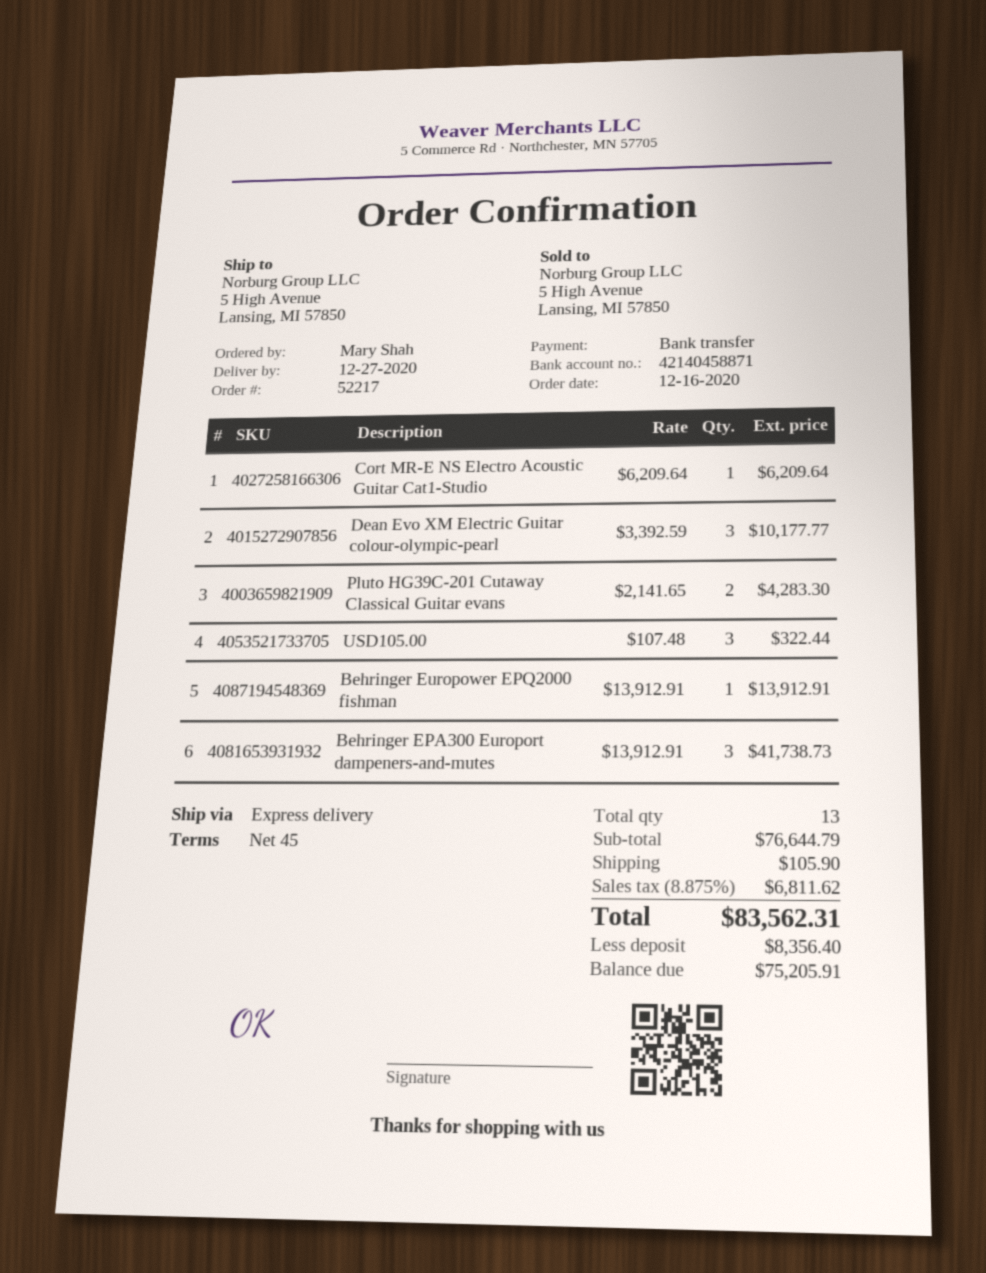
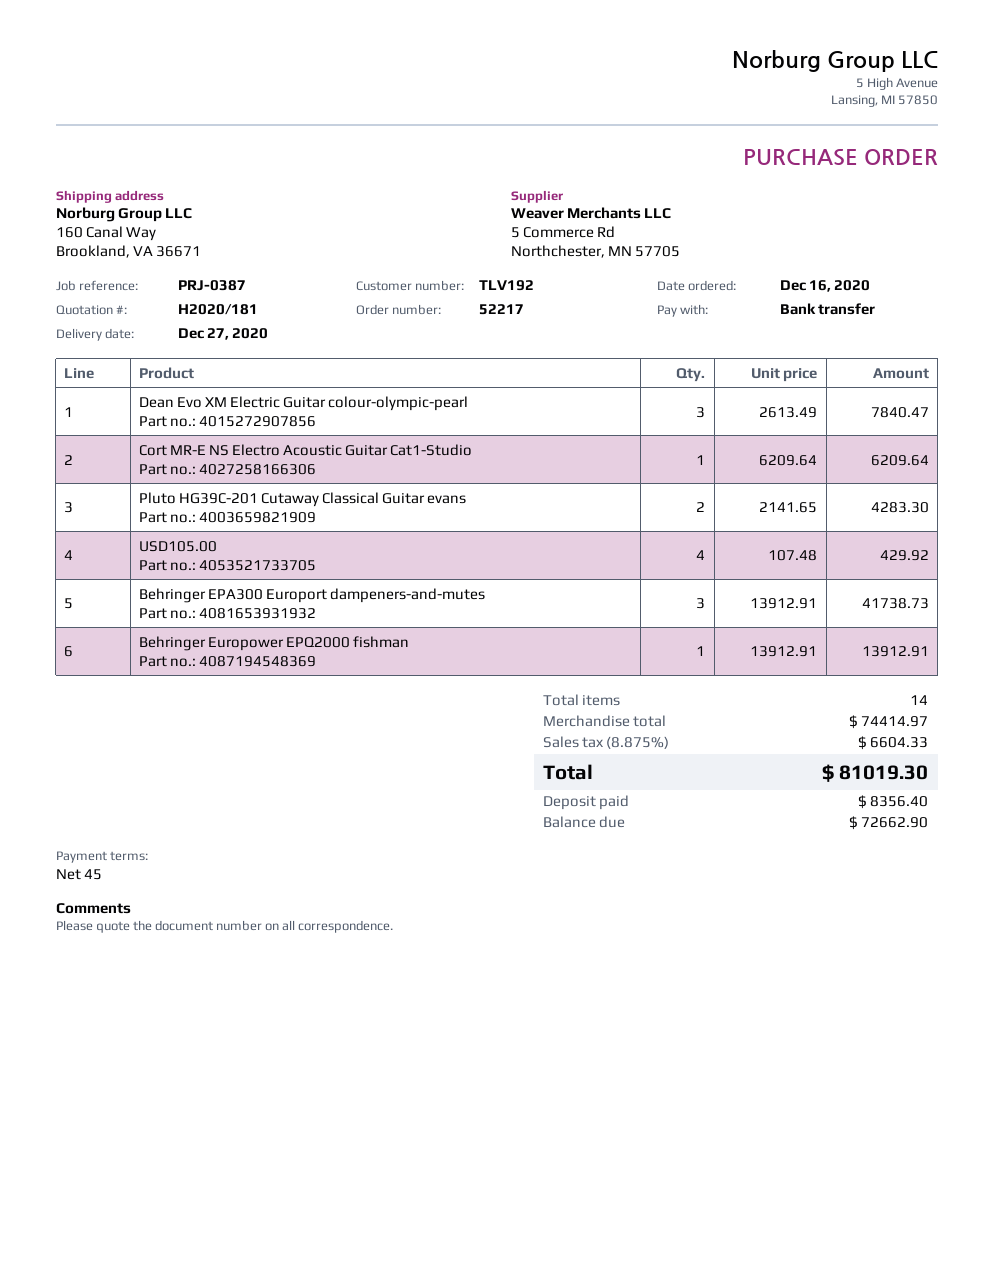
ship to: 5 High Avenue, Lansing, MI 57850 -> 160 Canal Way, Brookland, VA 36671
Dean Evo XM Electric Guitar colour-olympic-pearl: 3 x 3392.59 = 10177.77 -> 3 x 2613.49 = 7840.47
USD105.00: 3 x 107.48 = 322.44 -> 4 x 107.48 = 429.92
total quantity: 13 -> 14
subtotal: 76644.79 -> 74414.97
shipping: 105.90 -> none
tax: 8.875% = 6811.62 -> 8.875% = 6604.33
total: 83562.31 -> 81019.30
balance: 75205.91 -> 72662.90

